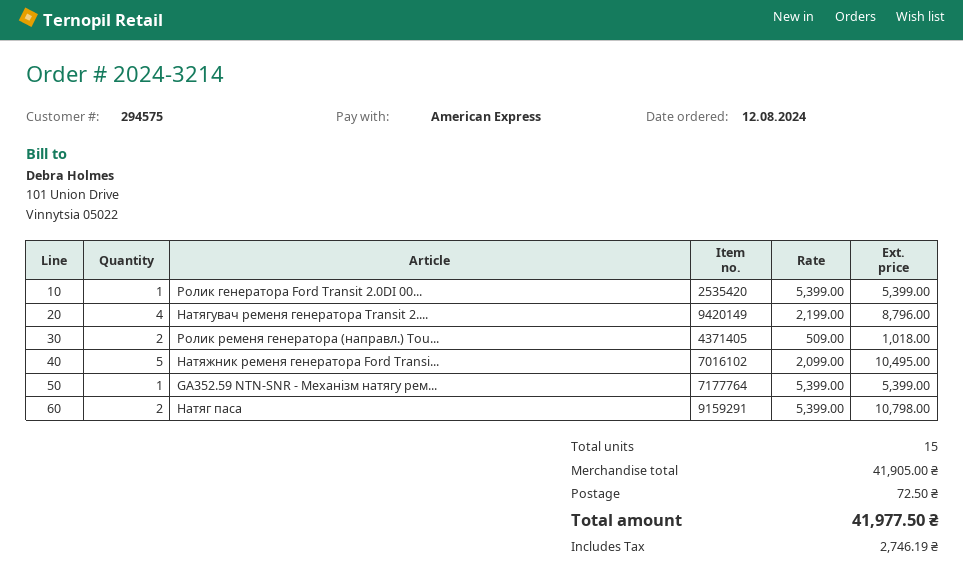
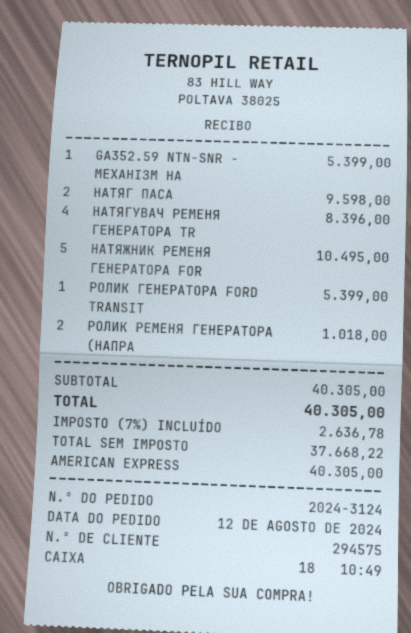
order number: 2024-3214 -> 2024-3124
Натягувач ременя генератора Transit 2....: 4 for 8796.00 -> 4 for 8396.00
Натяг паса: 2 for 10798.00 -> 2 for 9598.00
subtotal: 41905.00 -> 40305.00
shipping: 72.50 -> none
tax: 2746.19 -> 2636.78
total: 41977.50 -> 40305.00

